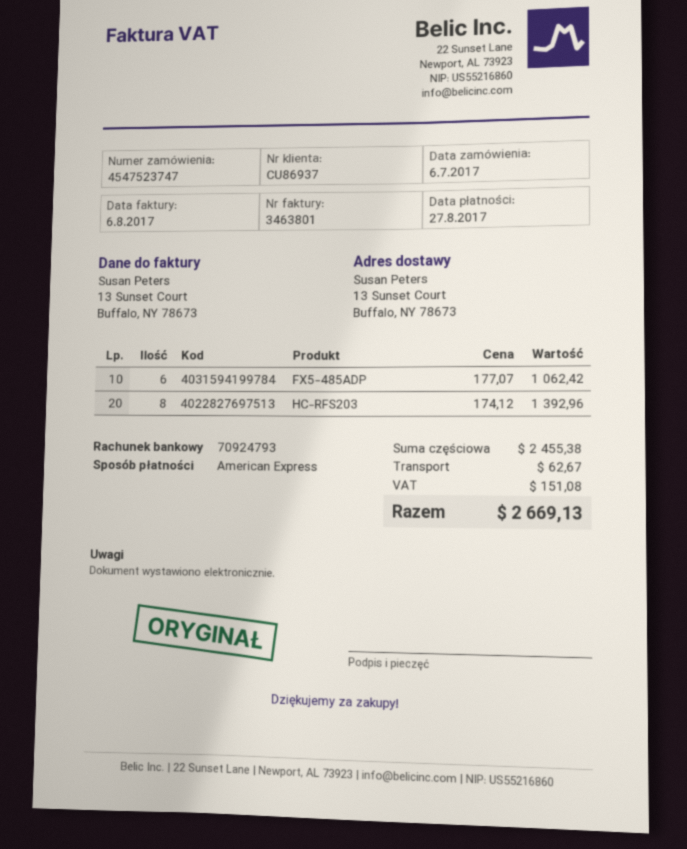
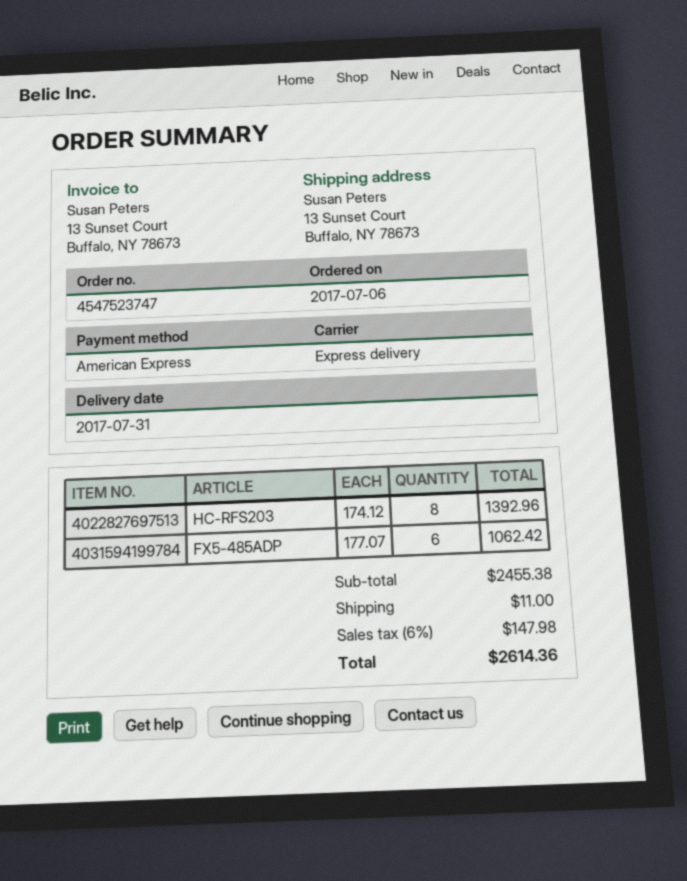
shipping: 62.67 -> 11.00
tax: 151.08 -> 147.98
total: 2669.13 -> 2614.36

